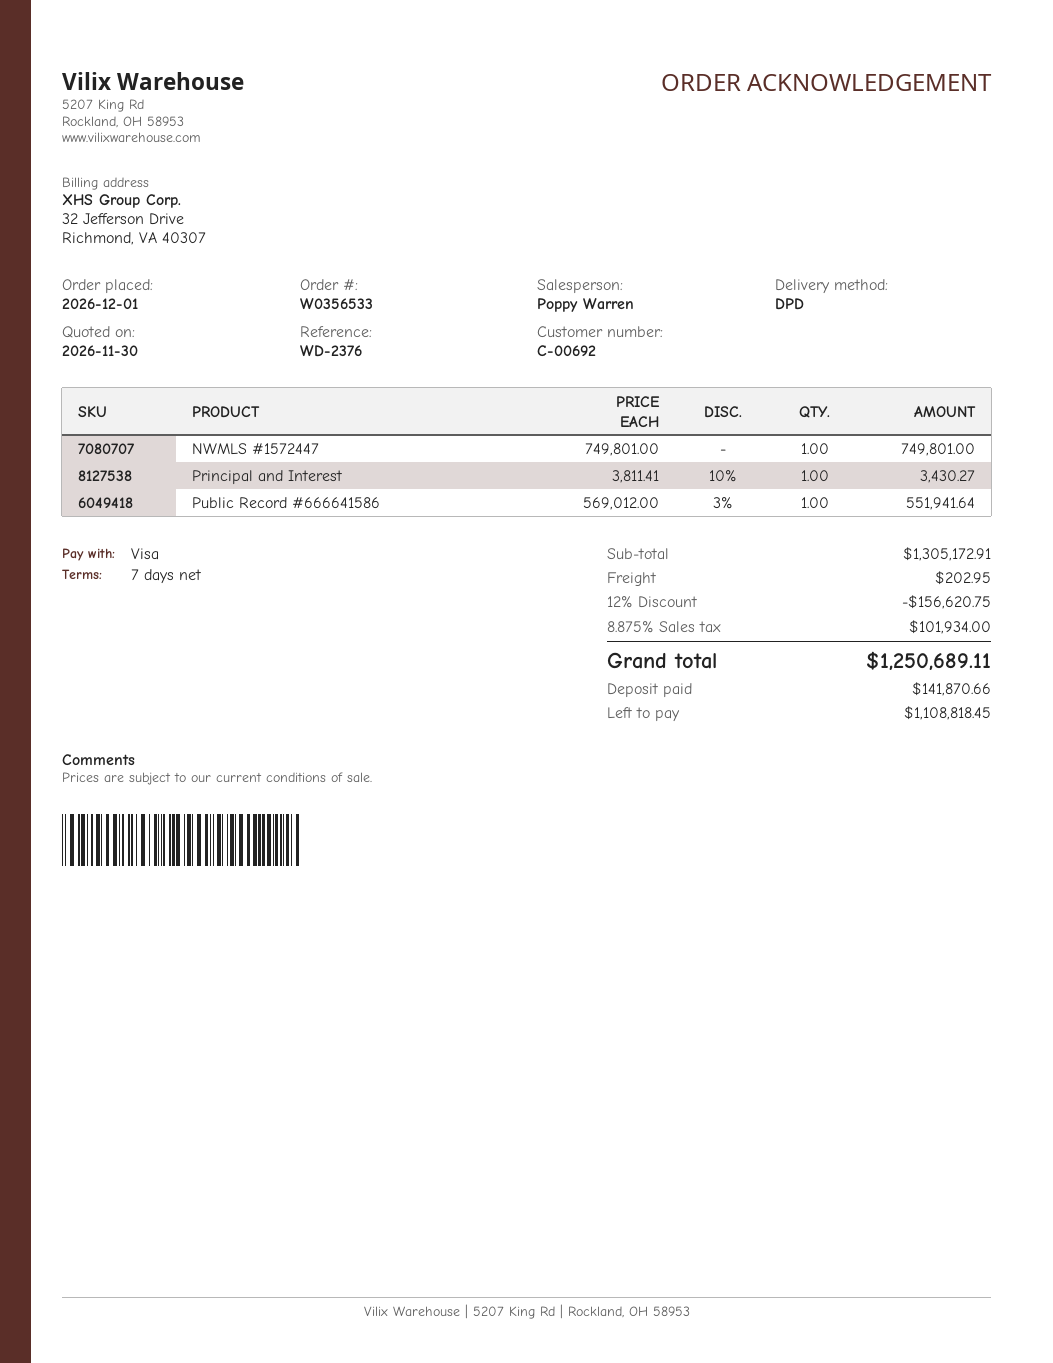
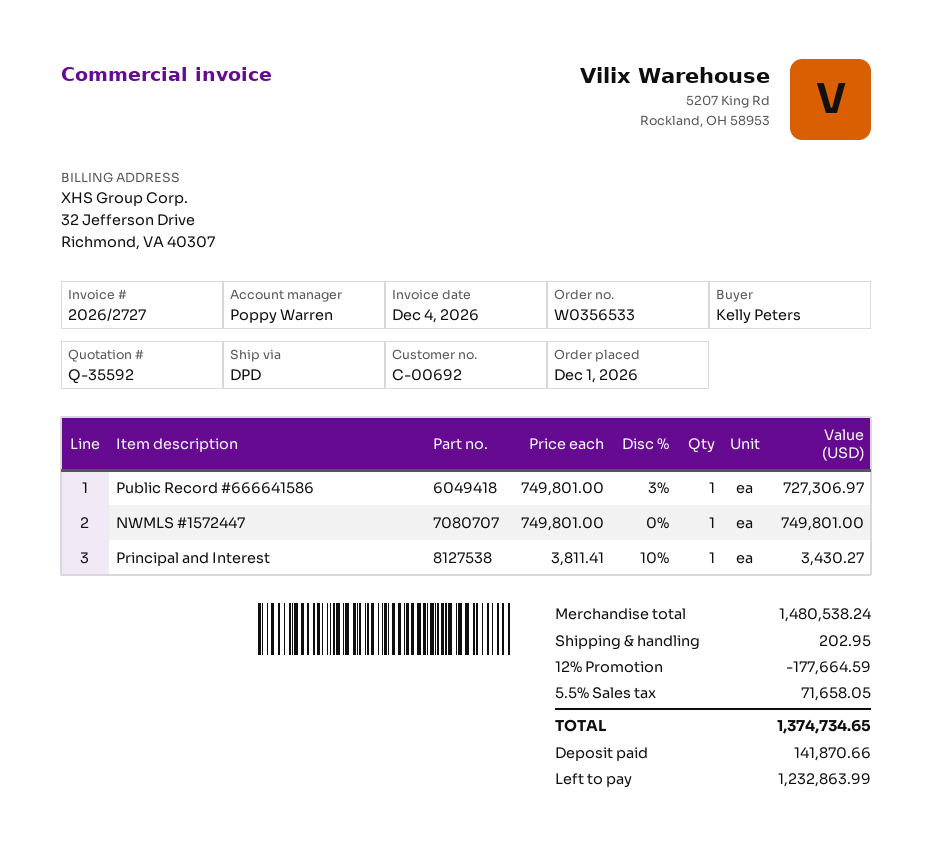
Public Record #666641586: 1 x 569012.00 - 3% = 551941.64 -> 1 x 749801.00 - 3% = 727306.97
subtotal: 1305172.91 -> 1480538.24
discount: 12% = 156620.75 -> 12% = 177664.59
tax: 8.875% = 101934.00 -> 5.5% = 71658.05
total: 1250689.11 -> 1374734.65
balance: 1108818.45 -> 1232863.99

